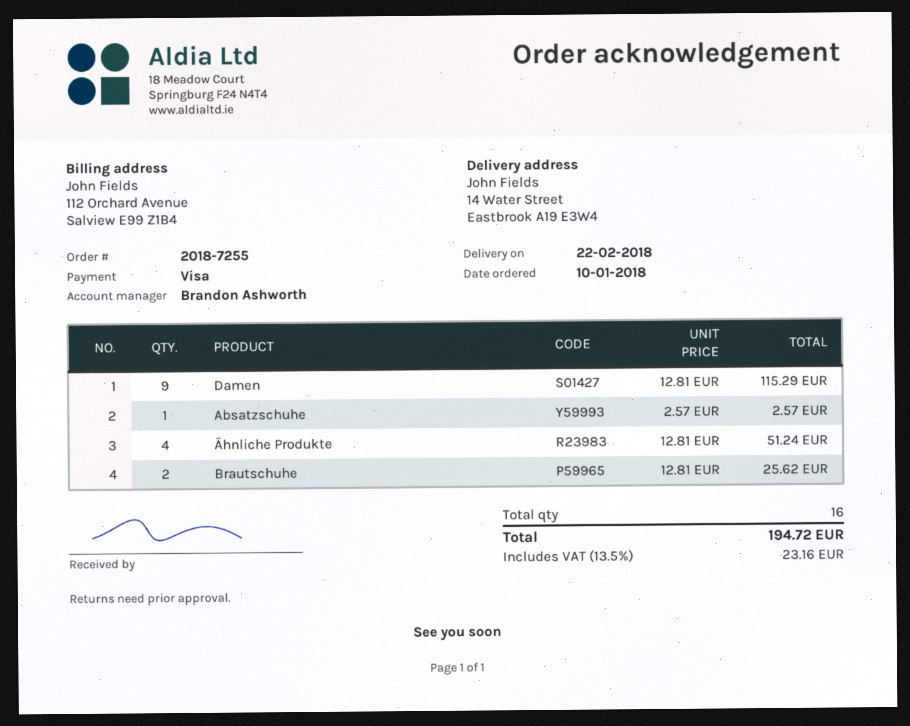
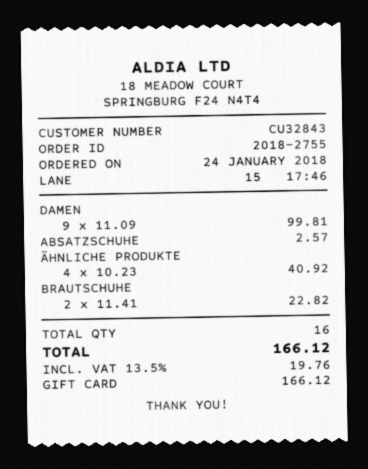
order number: 2018-7255 -> 2018-2755
order date: 2018-01-10 -> 2018-01-24
payment method: Visa -> gift card
Damen: 9 x 12.81 = 115.29 -> 9 x 11.09 = 99.81
Ähnliche Produkte: 4 x 12.81 = 51.24 -> 4 x 10.23 = 40.92
Brautschuhe: 2 x 12.81 = 25.62 -> 2 x 11.41 = 22.82
tax: 13.5% = 23.16 -> 13.5% = 19.76
total: 194.72 -> 166.12

